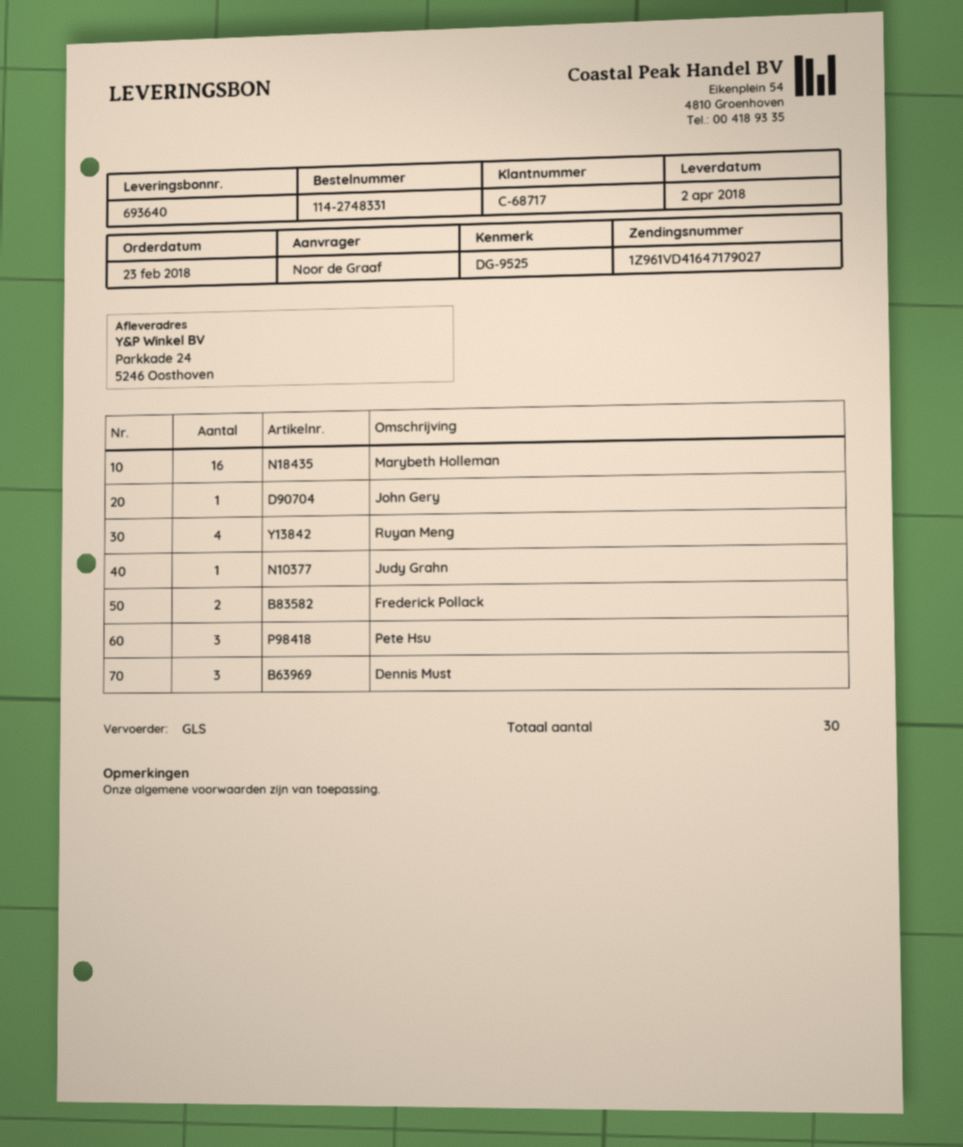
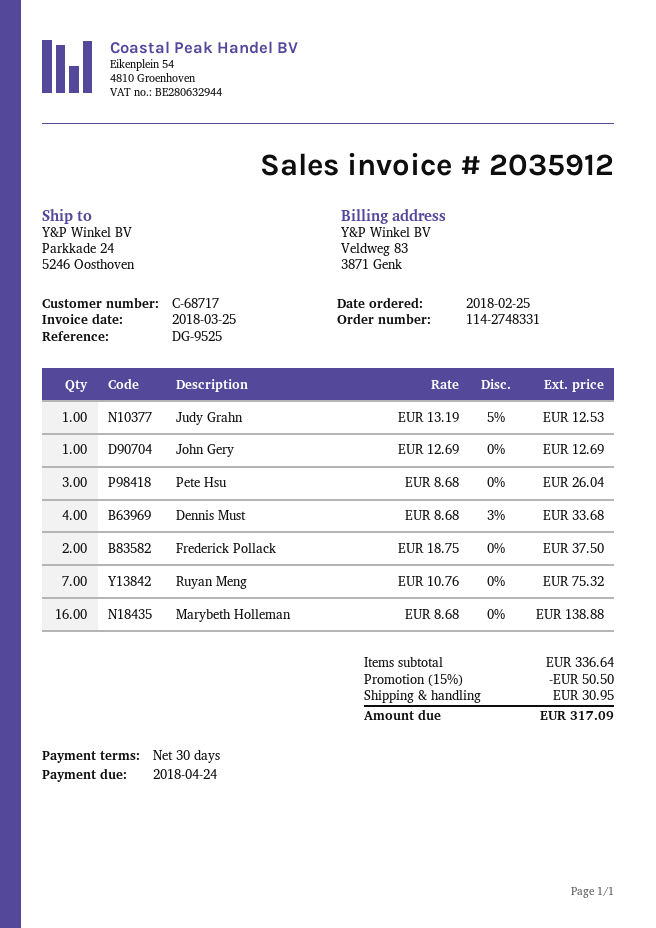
order date: 2018-02-23 -> 2018-02-25
Ruyan Meng: 4 -> 7
Dennis Must: 3 -> 4

